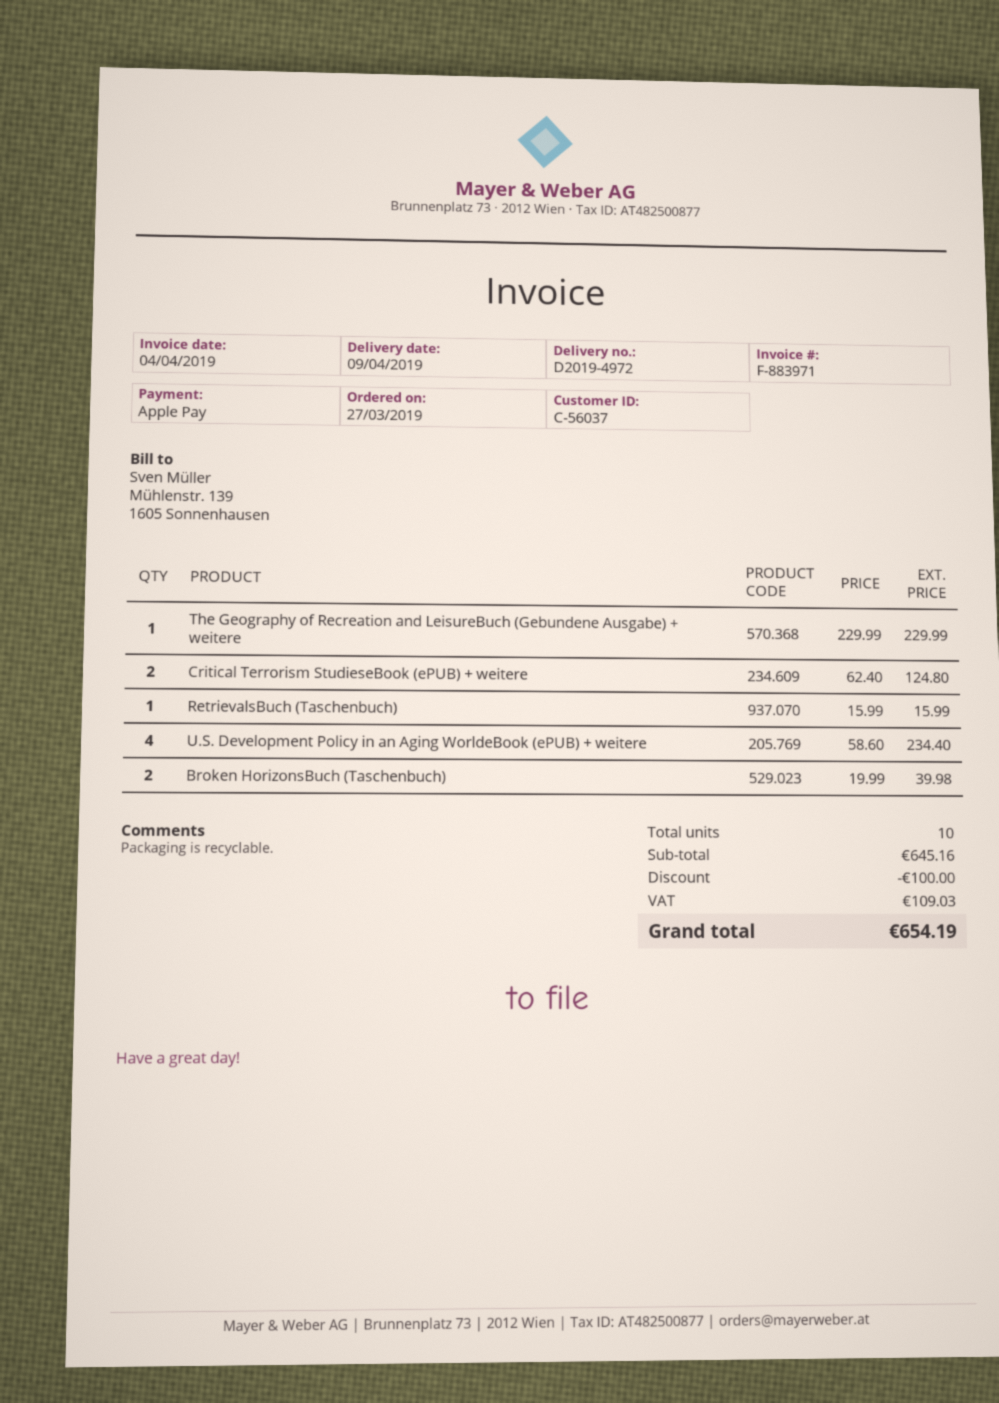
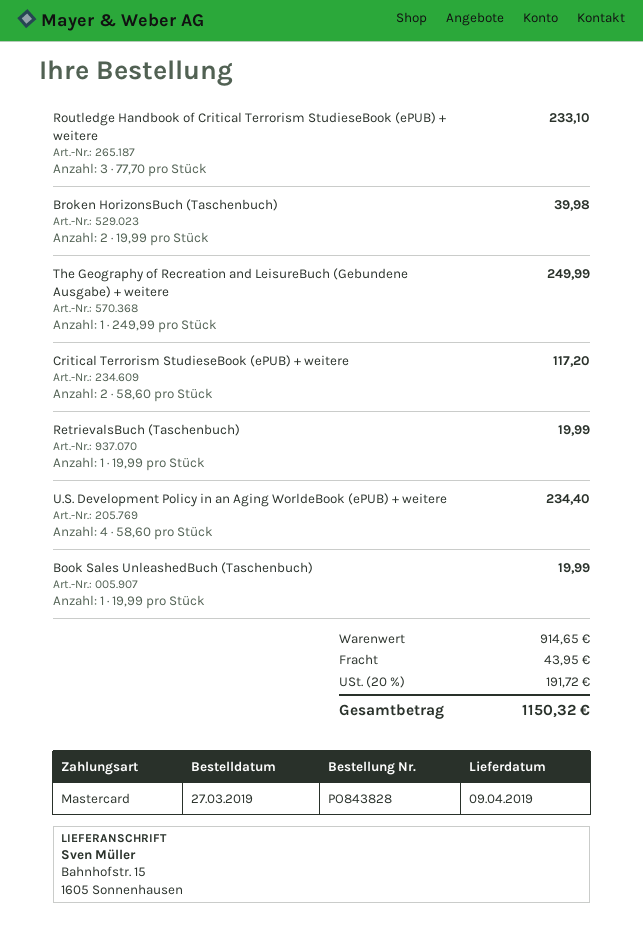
payment method: Apple Pay -> Mastercard
The Geography of Recreation and LeisureBuch (Gebundene Ausgabe) + weitere: 1 x 229.99 = 229.99 -> 1 x 249.99 = 249.99
Critical Terrorism StudieseBook (ePUB) + weitere: 2 x 62.40 = 124.80 -> 2 x 58.60 = 117.20
RetrievalsBuch (Taschenbuch): 1 x 15.99 = 15.99 -> 1 x 19.99 = 19.99
Routledge Handbook of Critical Terrorism StudieseBook (ePUB) + weitere: none -> 3 x 77.70 = 233.10
Book Sales UnleashedBuch (Taschenbuch): none -> 1 x 19.99 = 19.99
subtotal: 645.16 -> 914.65
discount: 100.00 -> none
shipping: none -> 43.95
tax: 109.03 -> 191.72
total: 654.19 -> 1150.32

